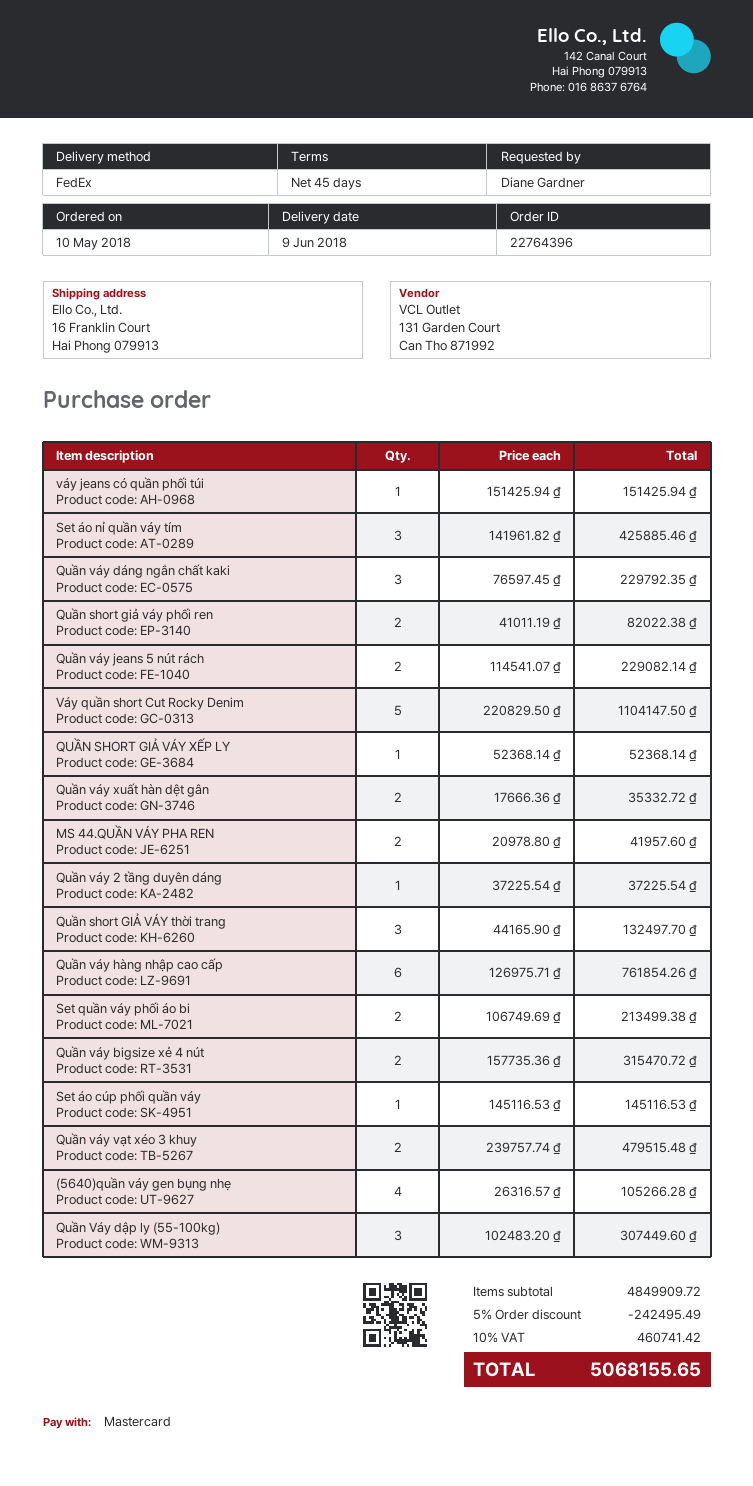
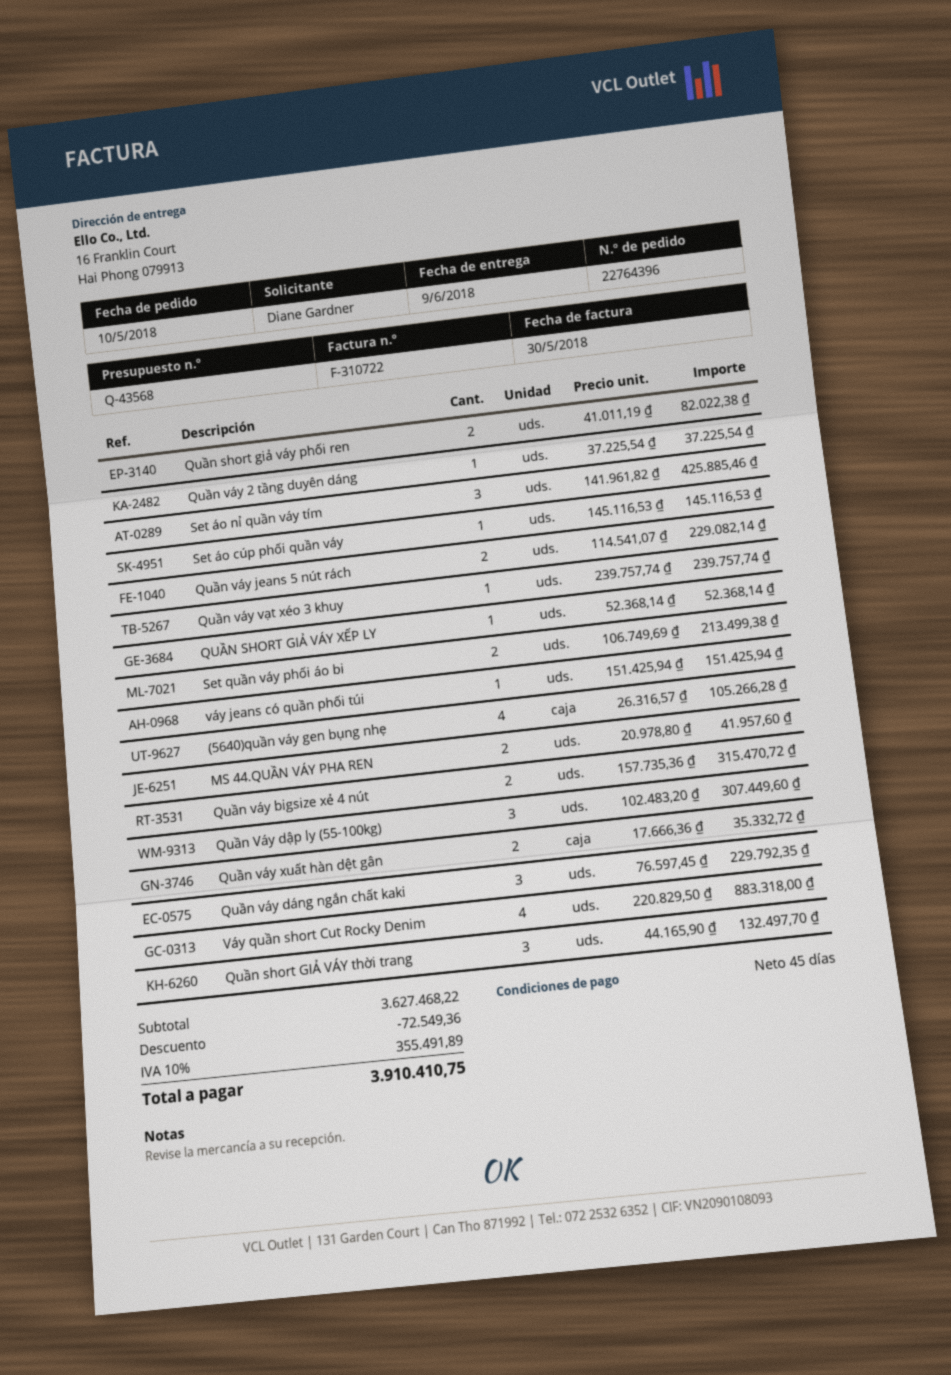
Váy quần short Cut Rocky Denim: 5 x 220829.50 = 1104147.50 -> 4 x 220829.50 = 883318.00
Quần váy hàng nhập cao cấp: 6 x 126975.71 = 761854.26 -> none
Quần váy vạt xéo 3 khuy: 2 x 239757.74 = 479515.48 -> 1 x 239757.74 = 239757.74
subtotal: 4849909.72 -> 3627468.22
discount: 242495.49 -> 72549.36
tax: 10% = 460741.42 -> 10% = 355491.89
total: 5068155.65 -> 3910410.75

